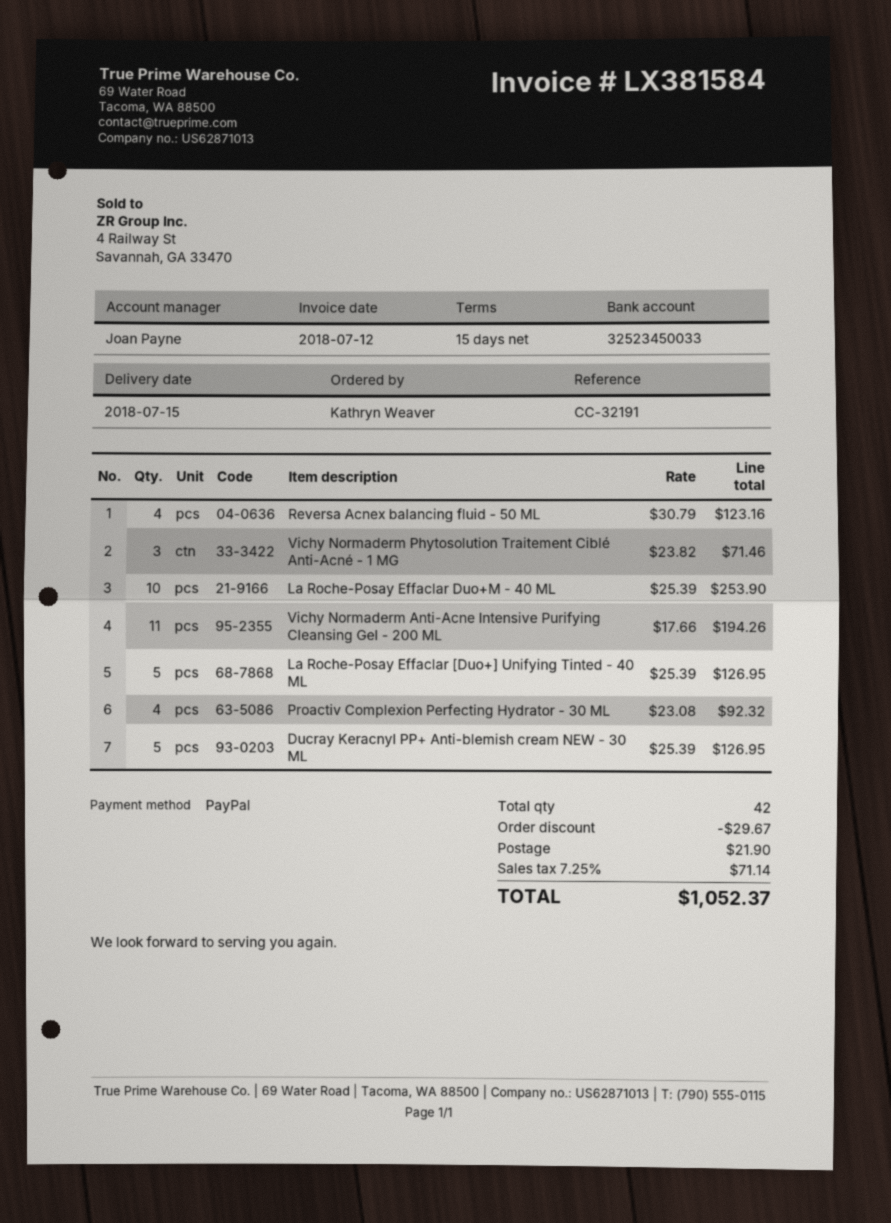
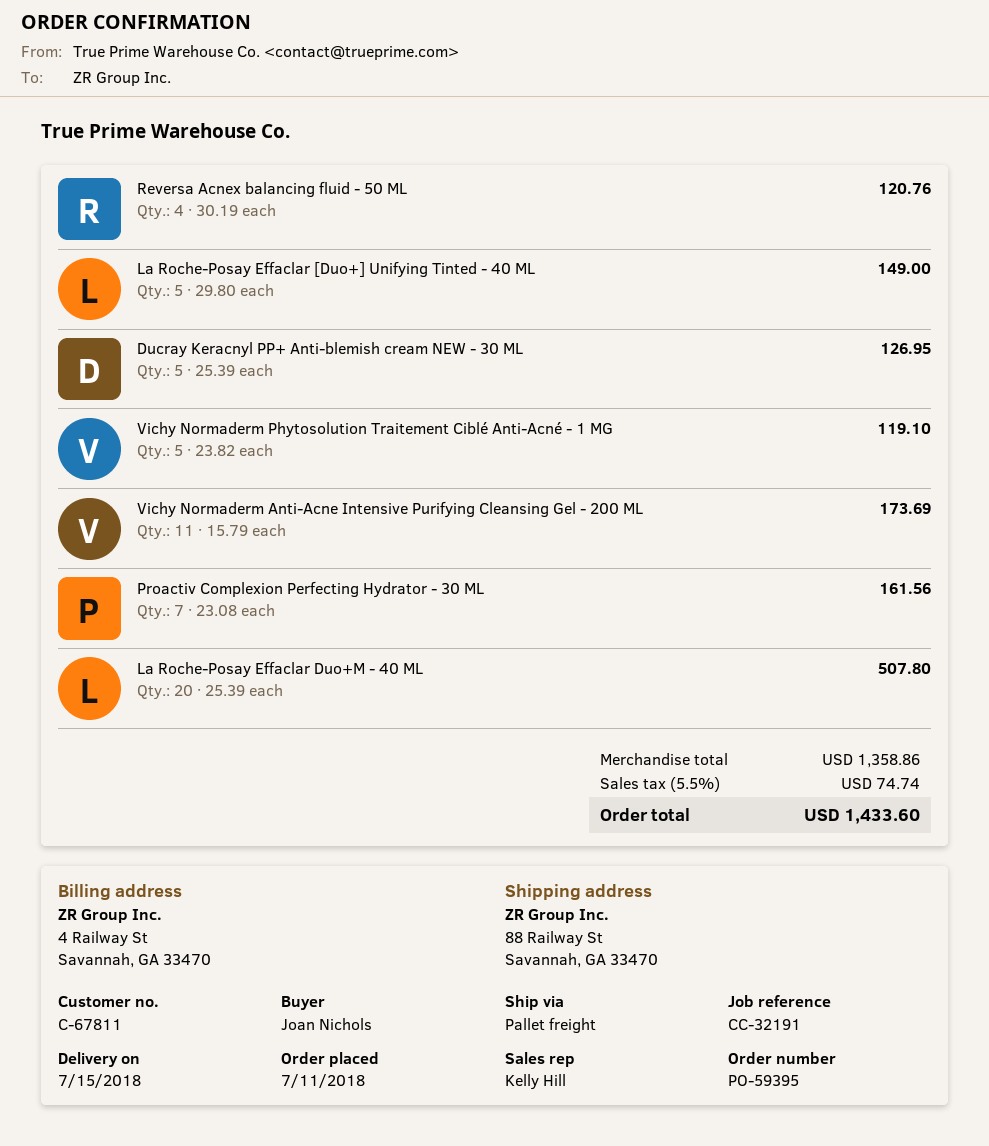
ordered by: Kathryn Weaver -> Joan Nichols
sales rep: Joan Payne -> Kelly Hill
Reversa Acnex balancing fluid - 50 ML: 4 x 30.79 = 123.16 -> 4 x 30.19 = 120.76
Vichy Normaderm Phytosolution Traitement Ciblé Anti-Acné - 1 MG: 3 x 23.82 = 71.46 -> 5 x 23.82 = 119.10
La Roche-Posay Effaclar Duo+M - 40 ML: 10 x 25.39 = 253.90 -> 20 x 25.39 = 507.80
Vichy Normaderm Anti-Acne Intensive Purifying Cleansing Gel - 200 ML: 11 x 17.66 = 194.26 -> 11 x 15.79 = 173.69
La Roche-Posay Effaclar [Duo+] Unifying Tinted - 40 ML: 5 x 25.39 = 126.95 -> 5 x 29.80 = 149.00
Proactiv Complexion Perfecting Hydrator - 30 ML: 4 x 23.08 = 92.32 -> 7 x 23.08 = 161.56
discount: 29.67 -> none
shipping: 21.90 -> none
tax: 7.25% = 71.14 -> 5.5% = 74.74
total: 1052.37 -> 1433.60

